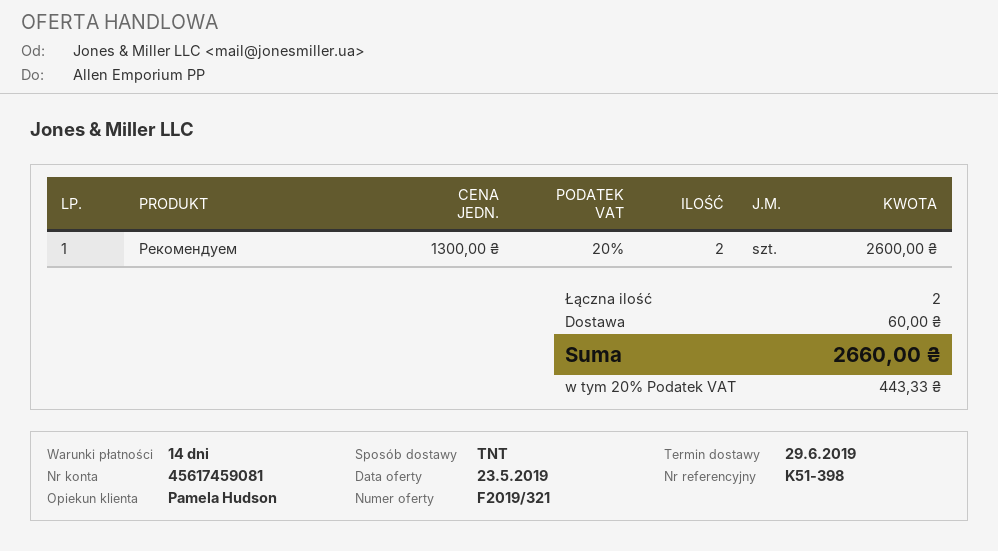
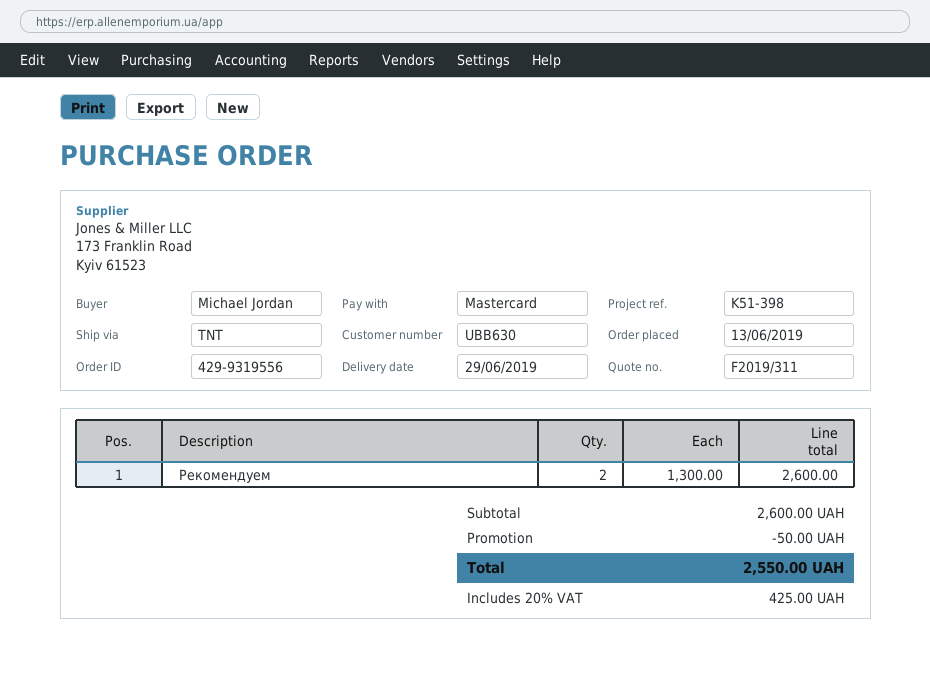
quote number: F2019/321 -> F2019/311
discount: none -> 50.00
shipping: 60.00 -> none
tax: 20% = 443.33 -> 20% = 425.00
total: 2660.00 -> 2550.00

